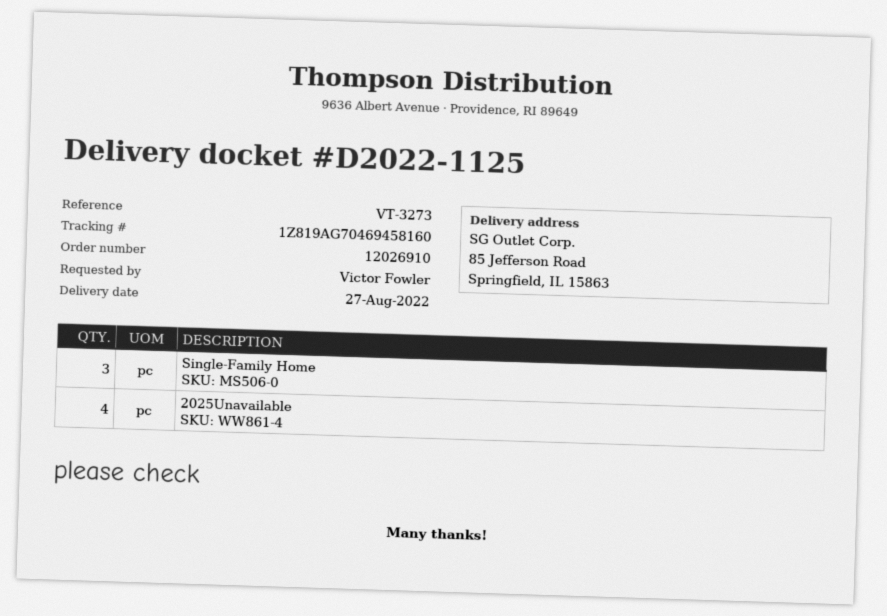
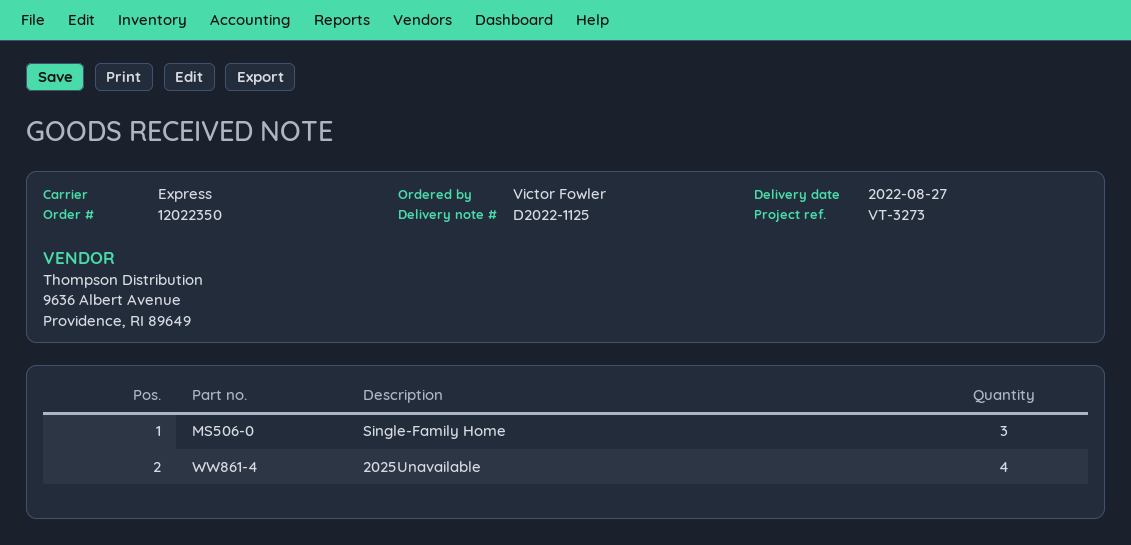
order number: 12026910 -> 12022350

